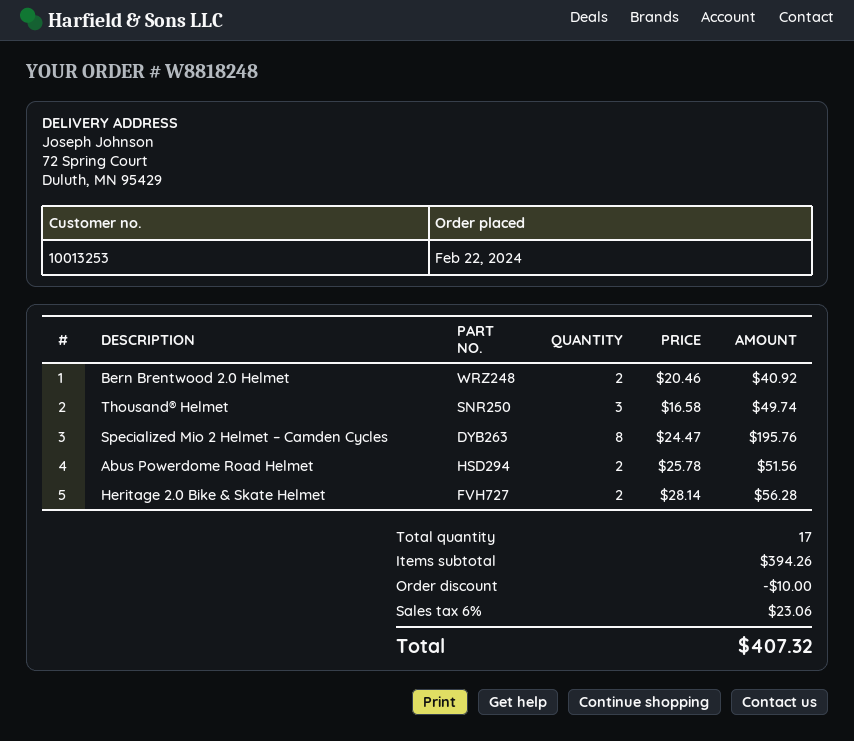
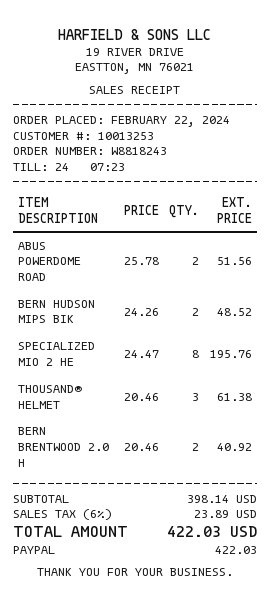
order number: W8818248 -> W8818243
Thousand® Helmet: 3 x 16.58 = 49.74 -> 3 x 20.46 = 61.38
Heritage 2.0 Bike & Skate Helmet: 2 x 28.14 = 56.28 -> none
BERN HUDSON MIPS BIK: none -> 2 x 24.26 = 48.52
subtotal: 394.26 -> 398.14
discount: 10.00 -> none
tax: 6% = 23.06 -> 6% = 23.89
total: 407.32 -> 422.03

